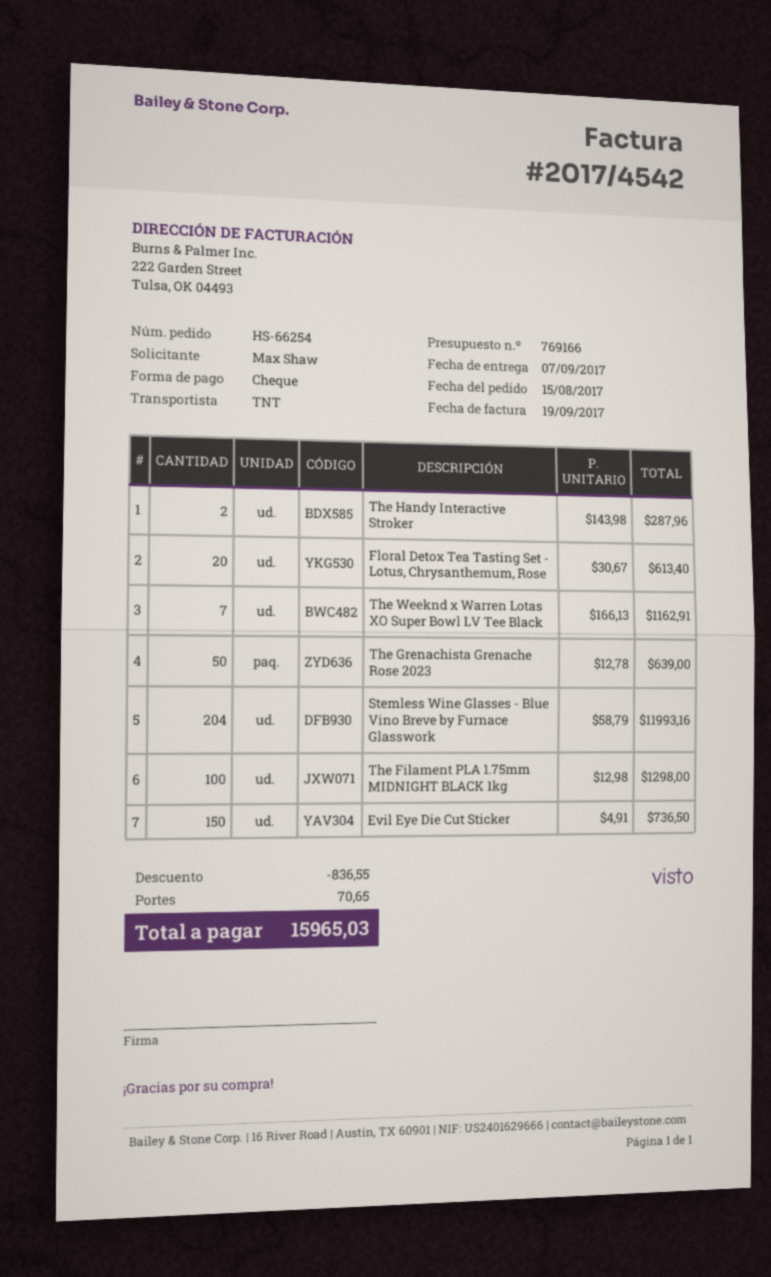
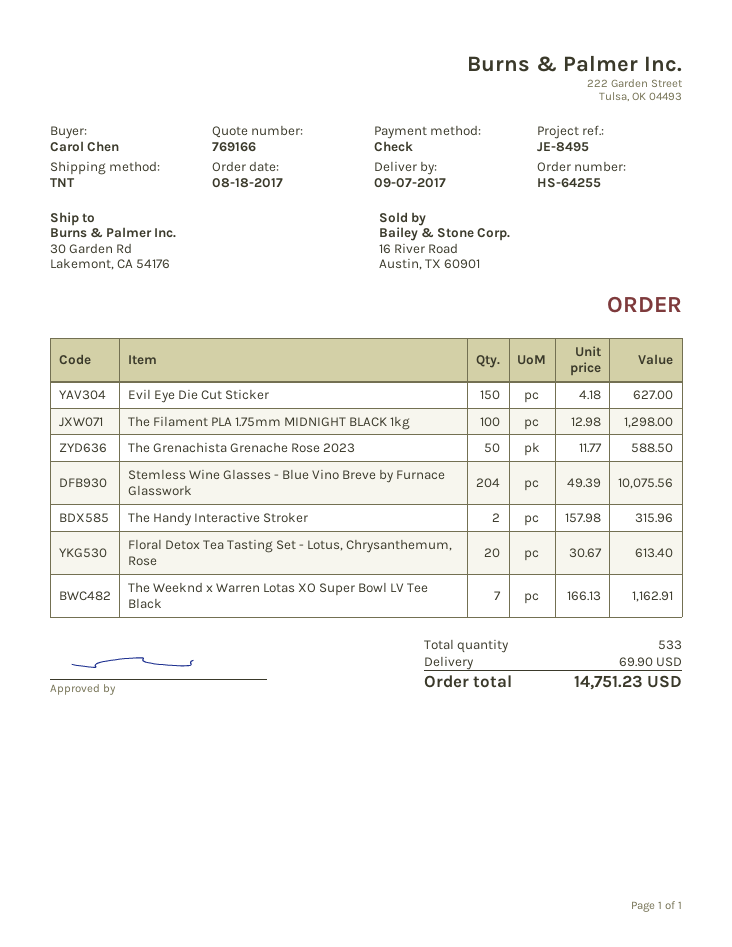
order number: HS-66254 -> HS-64255
order date: 2017-08-15 -> 2017-08-18
ordered by: Max Shaw -> Carol Chen
The Handy Interactive Stroker: 2 x 143.98 = 287.96 -> 2 x 157.98 = 315.96
The Grenachista Grenache Rose 2023: 50 x 12.78 = 639.00 -> 50 x 11.77 = 588.50
Stemless Wine Glasses - Blue Vino Breve by Furnace Glasswork: 204 x 58.79 = 11993.16 -> 204 x 49.39 = 10075.56
Evil Eye Die Cut Sticker: 150 x 4.91 = 736.50 -> 150 x 4.18 = 627.00
discount: 836.55 -> none
shipping: 70.65 -> 69.90
total: 15965.03 -> 14751.23

